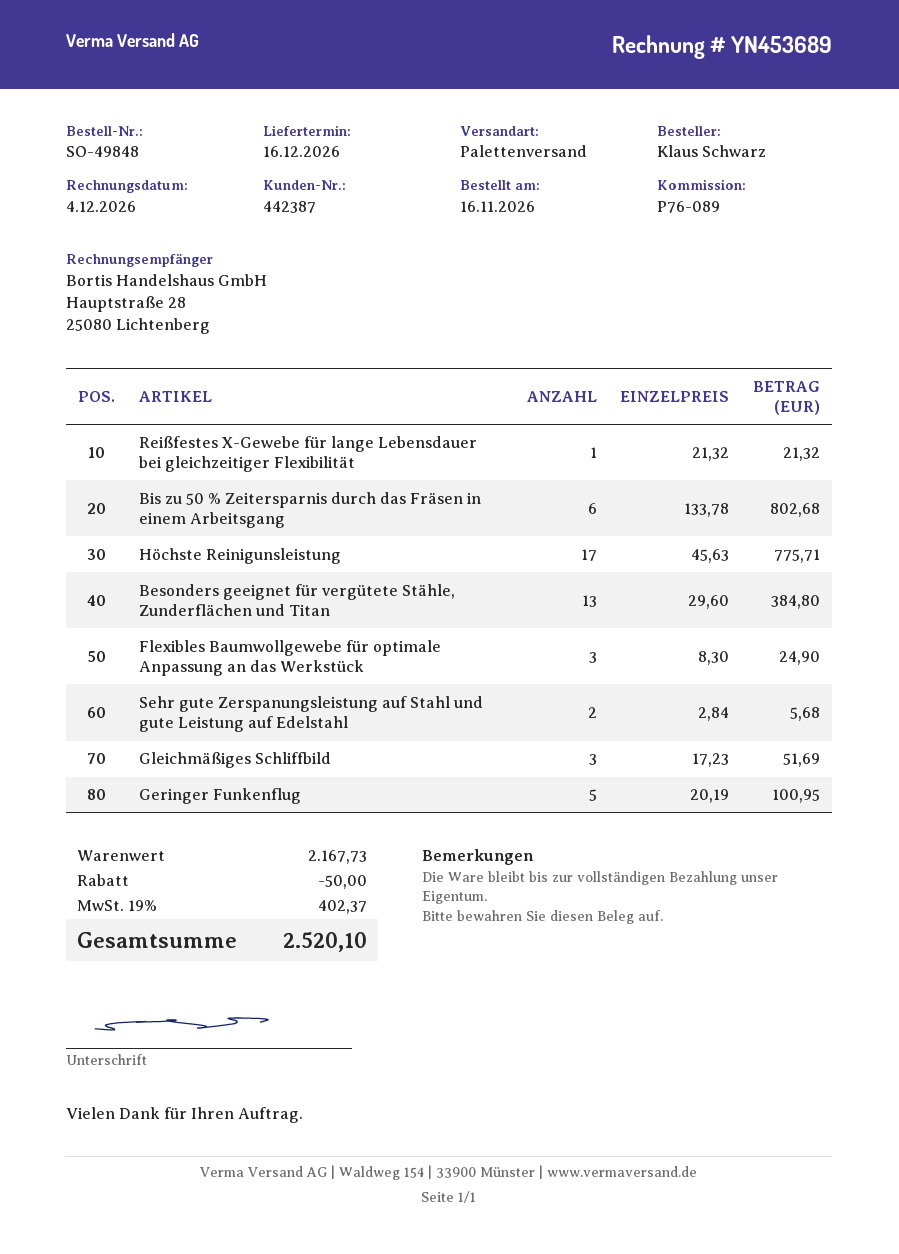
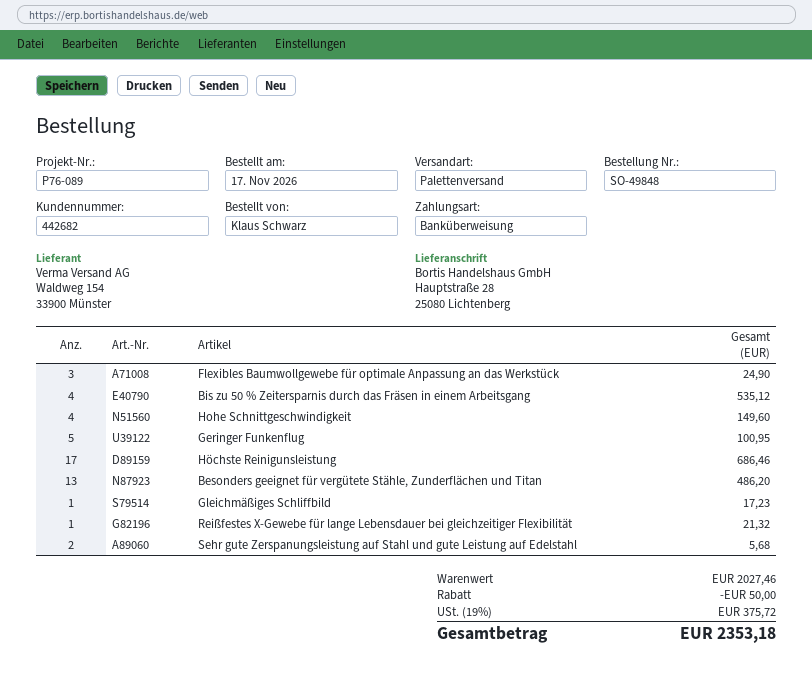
order date: 2026-11-16 -> 2026-11-17
customer number: 442387 -> 442682
Bis zu 50 % Zeitersparnis durch das Fräsen in einem Arbeitsgang: 6 for 802.68 -> 4 for 535.12
Höchste Reinigunsleistung: 17 for 775.71 -> 17 for 686.46
Besonders geeignet für vergütete Stähle, Zunderflächen und Titan: 13 for 384.80 -> 13 for 486.20
Gleichmäßiges Schliffbild: 3 for 51.69 -> 1 for 17.23
Hohe Schnittgeschwindigkeit: none -> 4 for 149.60
subtotal: 2167.73 -> 2027.46
tax: 19% = 402.37 -> 19% = 375.72
total: 2520.10 -> 2353.18

